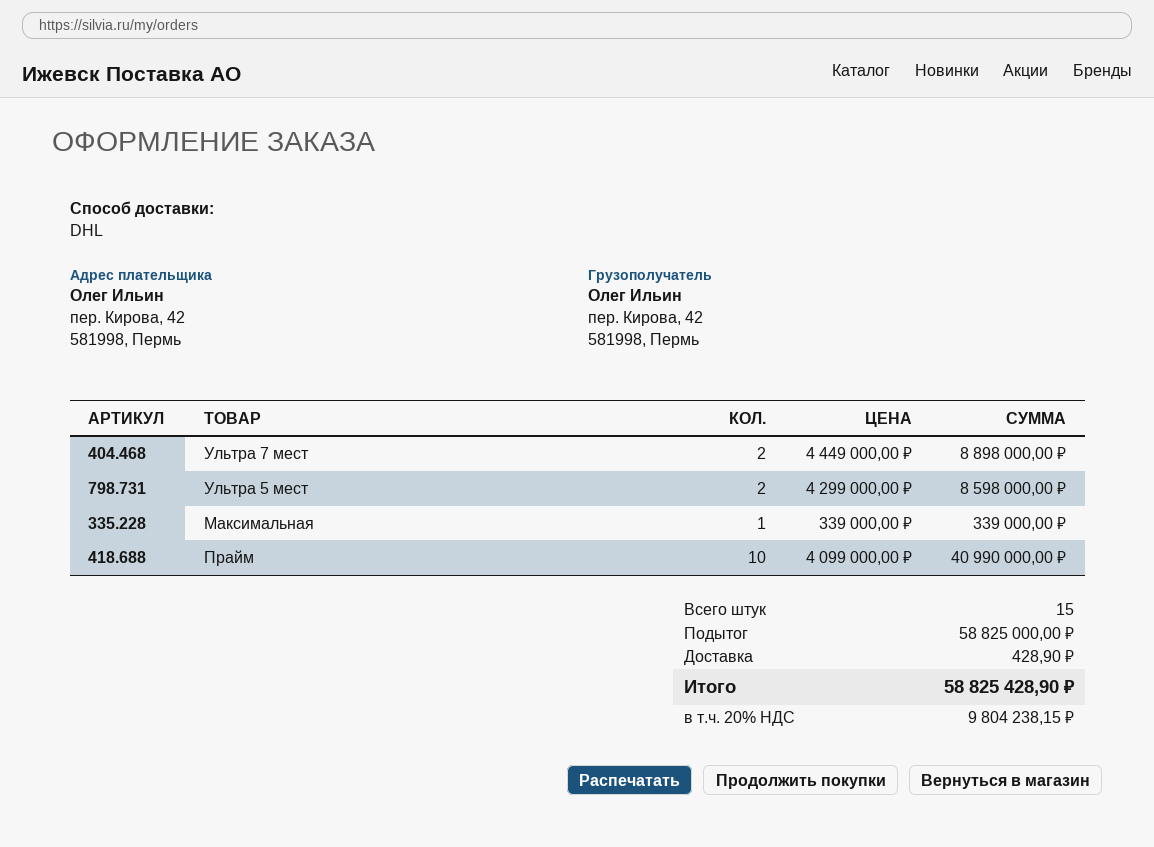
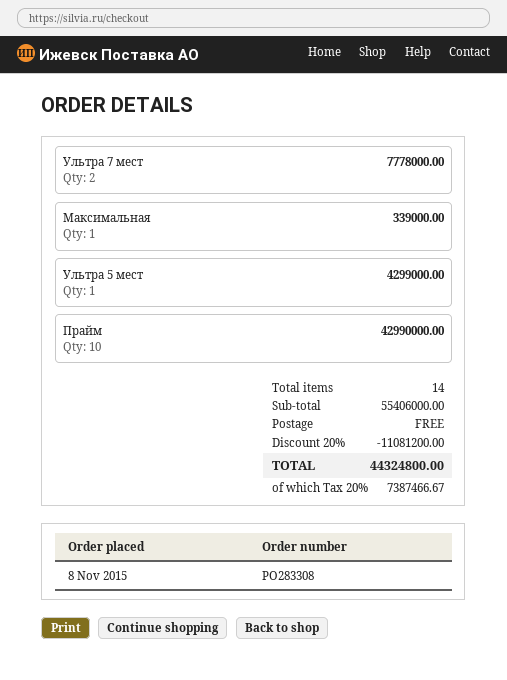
Ультра 7 мест: 2 for 8898000.00 -> 2 for 7778000.00
Ультра 5 мест: 2 for 8598000.00 -> 1 for 4299000.00
Прайм: 10 for 40990000.00 -> 10 for 42990000.00
total quantity: 15 -> 14
subtotal: 58825000.00 -> 55406000.00
discount: none -> 20% = 11081200.00
shipping: 428.90 -> 0.00
tax: 20% = 9804238.15 -> 20% = 7387466.67
total: 58825428.90 -> 44324800.00

